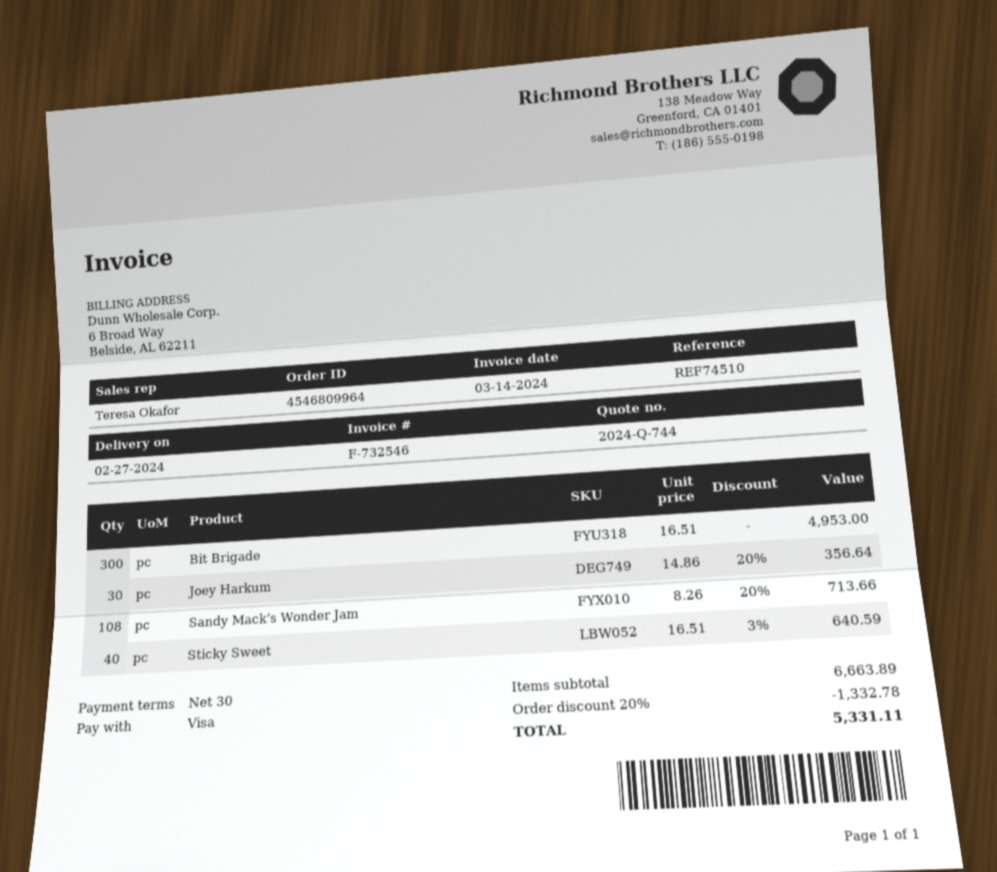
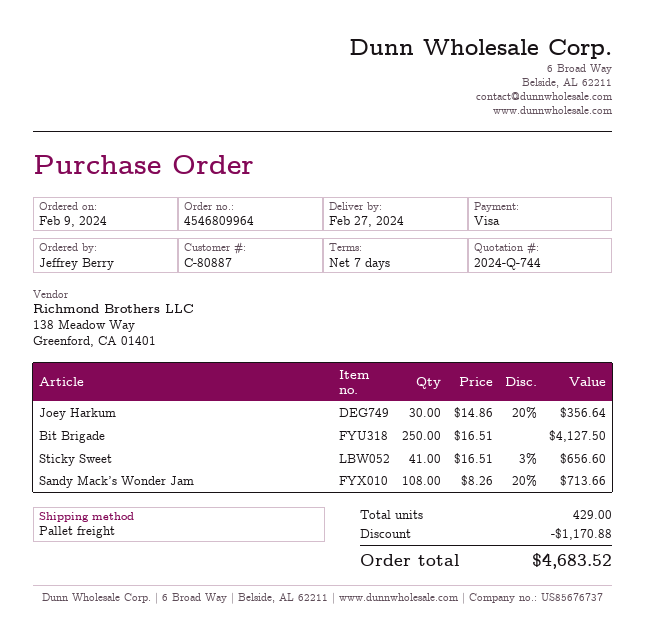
payment terms: 30 days -> 7 days
Bit Brigade: 300 x 16.51 = 4953.00 -> 250 x 16.51 = 4127.50
Sticky Sweet: 40 x 16.51 - 3% = 640.59 -> 41 x 16.51 - 3% = 656.60
discount: 1332.78 -> 1170.88
total: 5331.11 -> 4683.52

